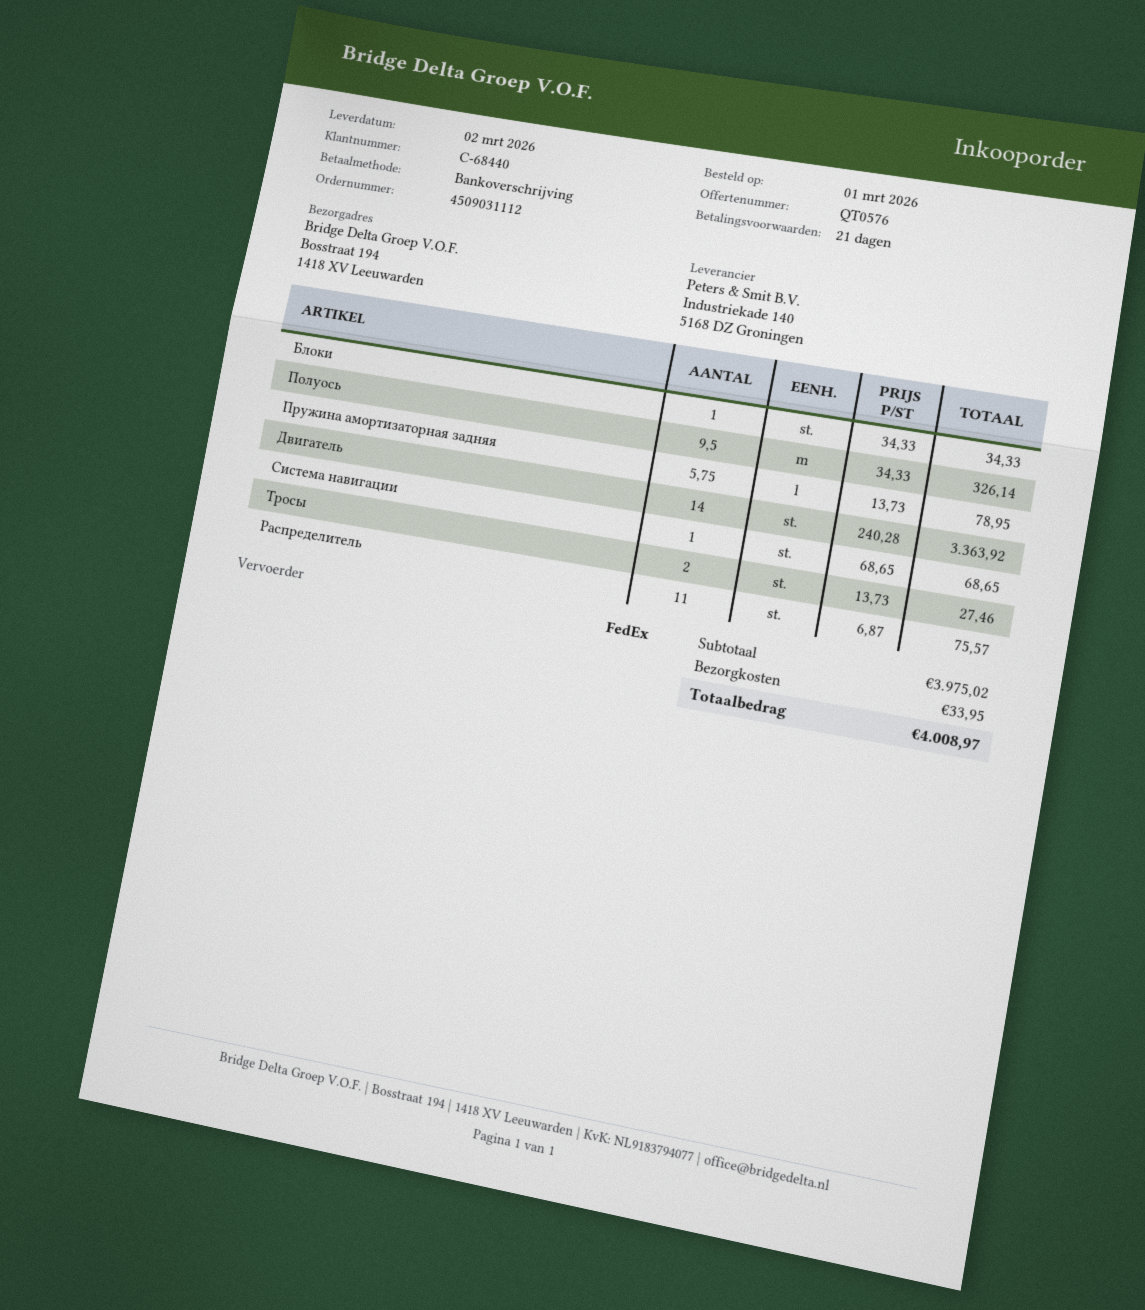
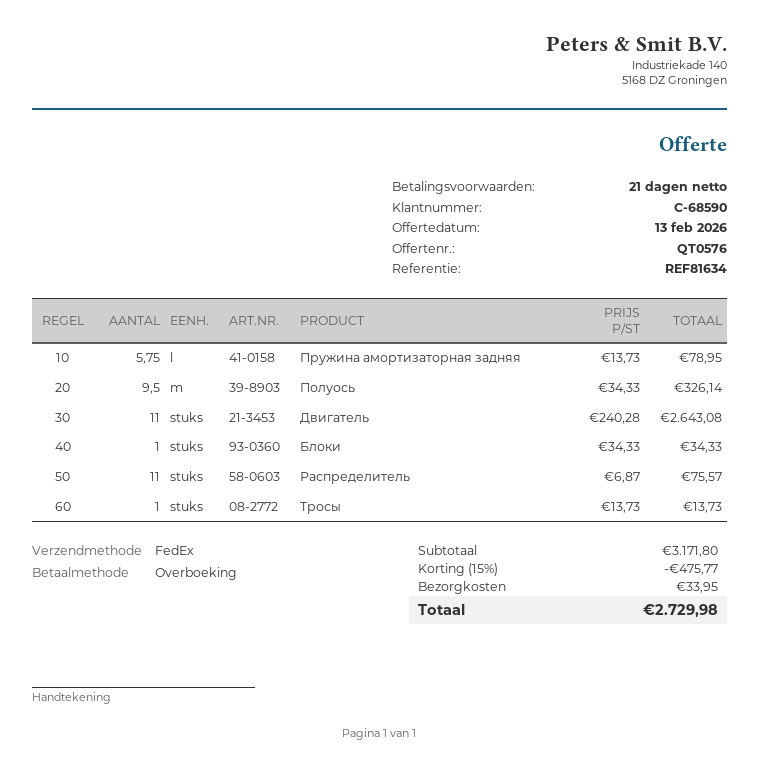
customer number: C-68440 -> C-68590
Двигатель: 14 x 240.28 = 3363.92 -> 11 x 240.28 = 2643.08
Система навигации: 1 x 68.65 = 68.65 -> none
Тросы: 2 x 13.73 = 27.46 -> 1 x 13.73 = 13.73
subtotal: 3975.02 -> 3171.80
discount: none -> 15% = 475.77
total: 4008.97 -> 2729.98

